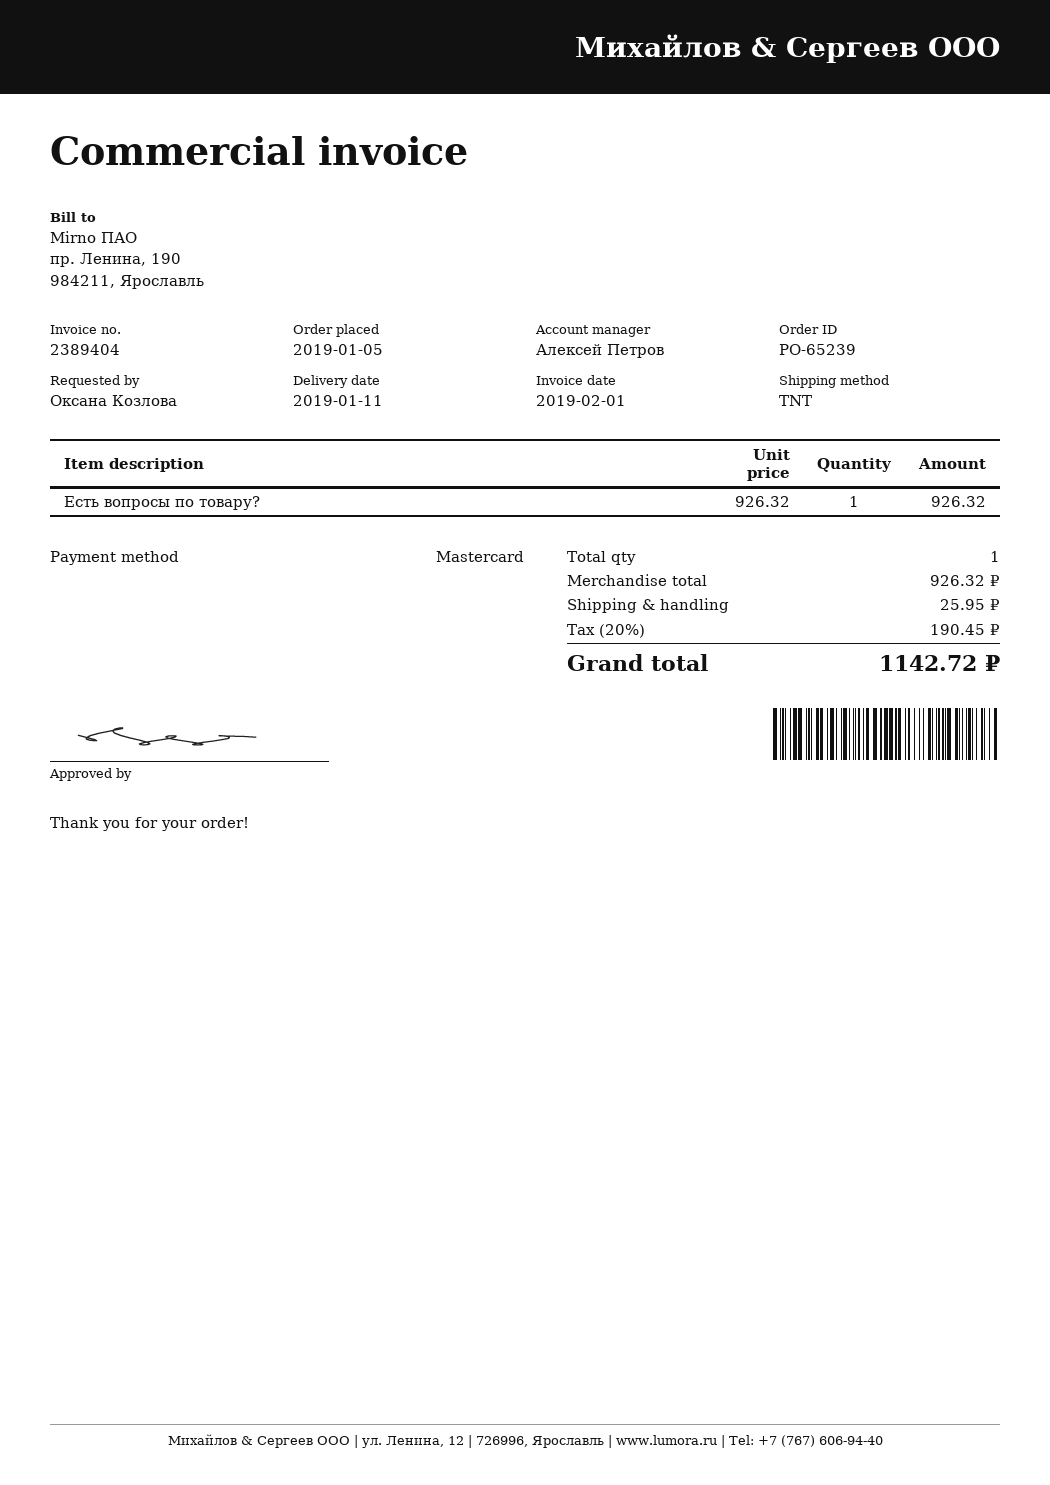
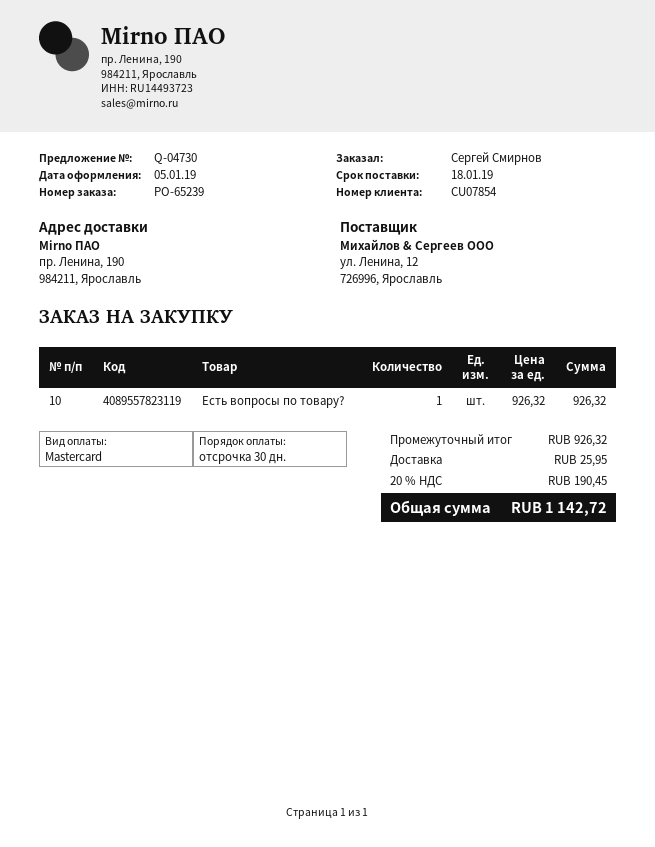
delivery date: 2019-01-11 -> 2019-01-18
ordered by: Оксана Козлова -> Сергей Смирнов

